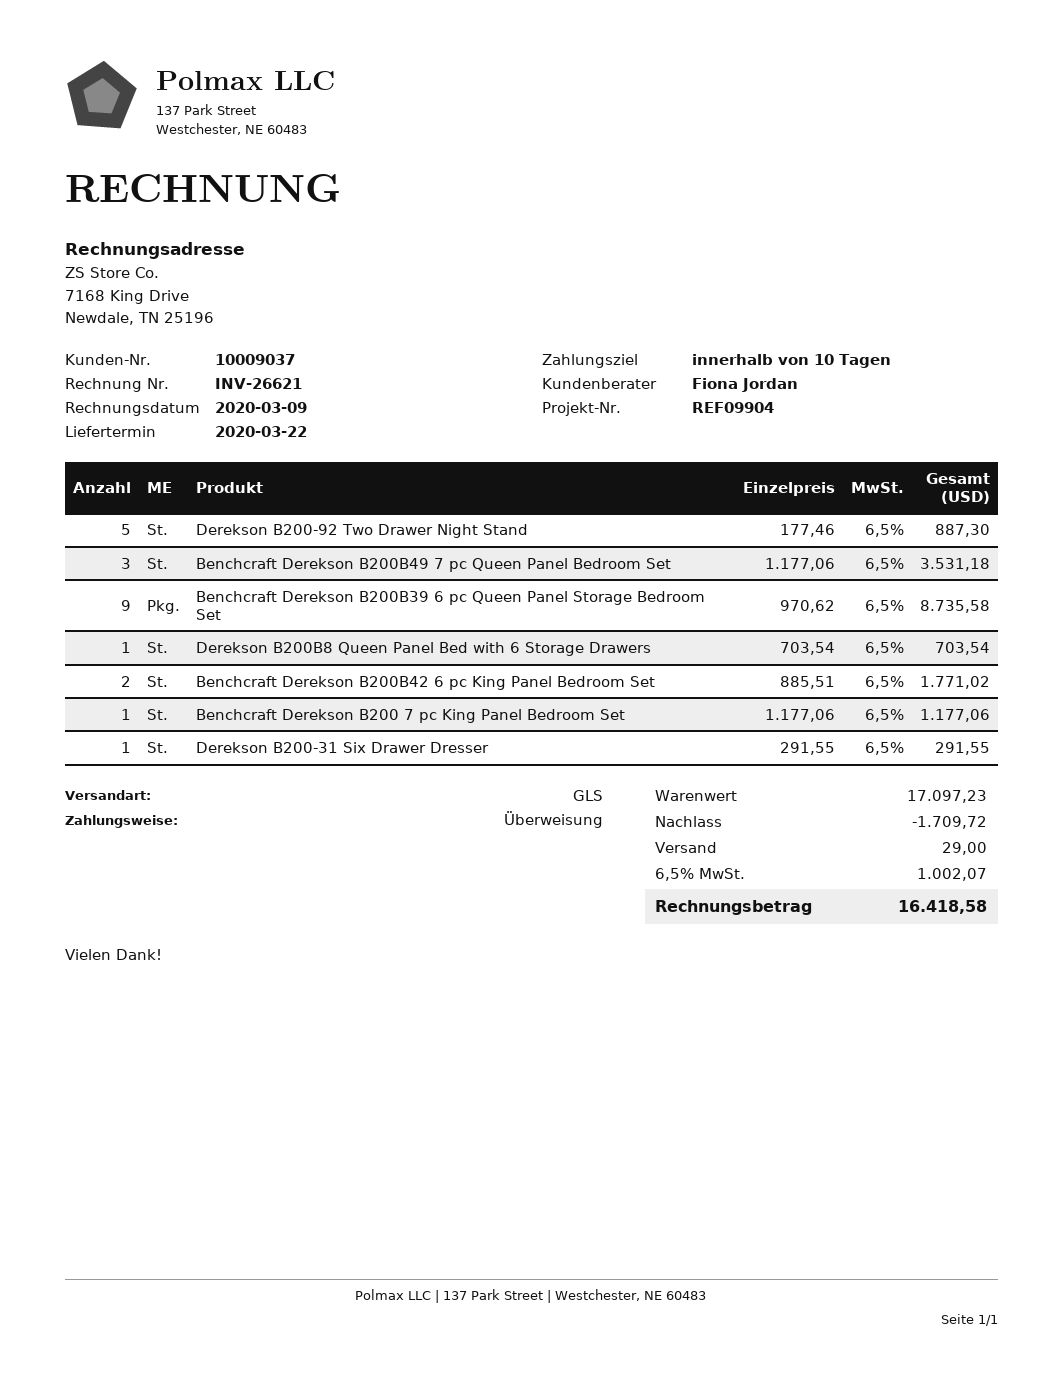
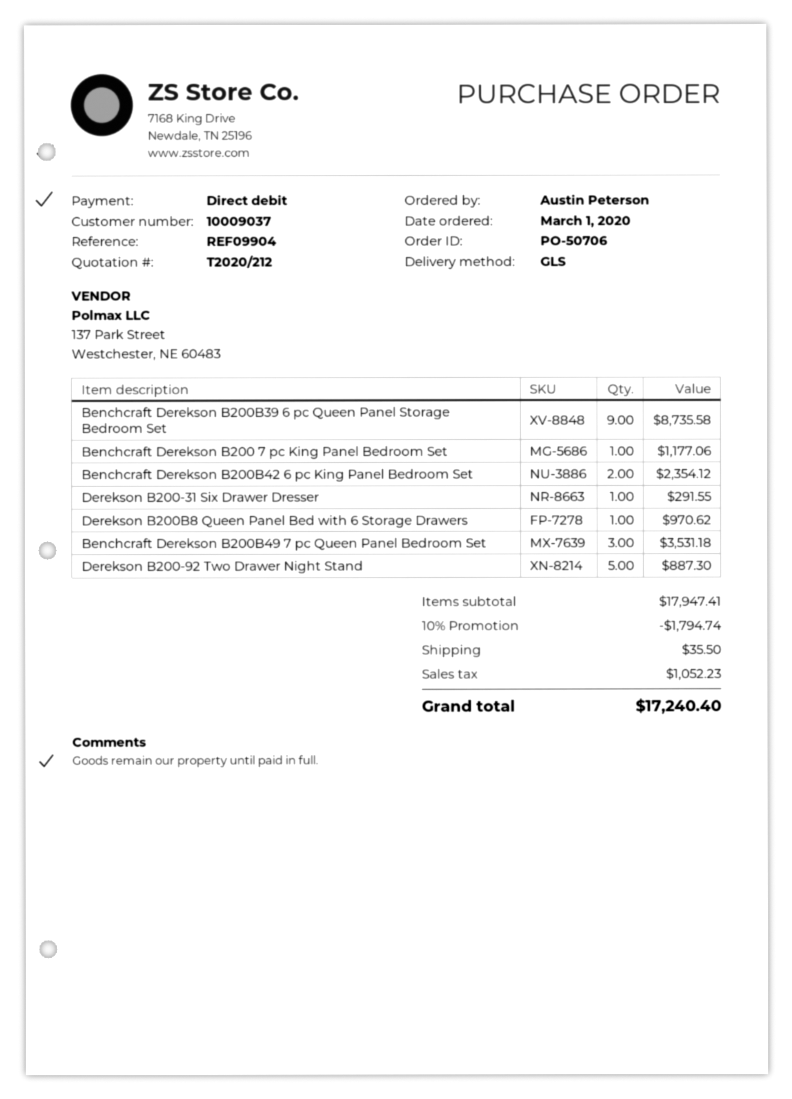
payment method: bank transfer -> direct debit
Derekson B200B8 Queen Panel Bed with 6 Storage Drawers: 1 for 703.54 -> 1 for 970.62
Benchcraft Derekson B200B42 6 pc King Panel Bedroom Set: 2 for 1771.02 -> 2 for 2354.12
subtotal: 17097.23 -> 17947.41
discount: 1709.72 -> 1794.74
shipping: 29.00 -> 35.50
tax: 1002.07 -> 1052.23
total: 16418.58 -> 17240.40

